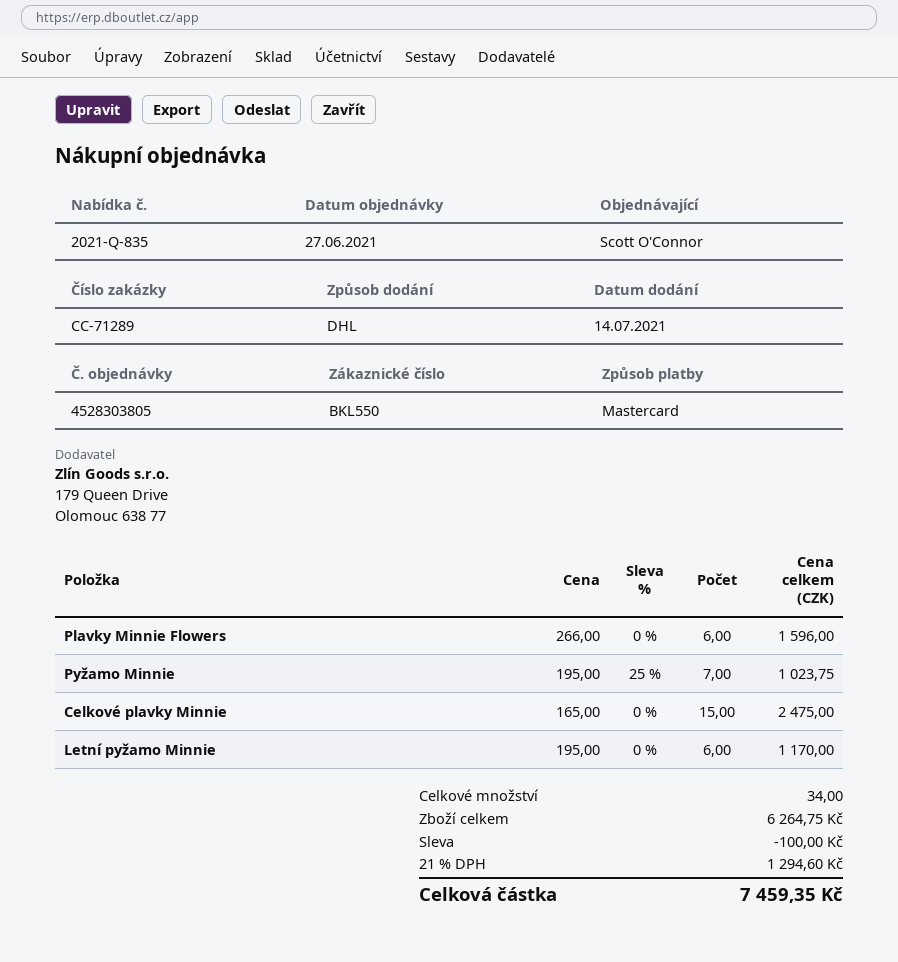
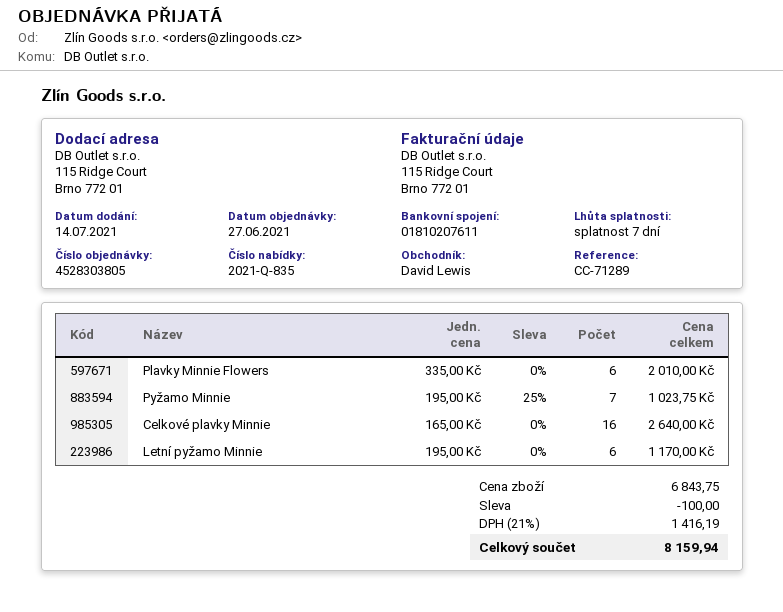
Plavky Minnie Flowers: 6 x 266.00 = 1596.00 -> 6 x 335.00 = 2010.00
Celkové plavky Minnie: 15 x 165.00 = 2475.00 -> 16 x 165.00 = 2640.00
subtotal: 6264.75 -> 6843.75
tax: 21% = 1294.60 -> 21% = 1416.19
total: 7459.35 -> 8159.94

